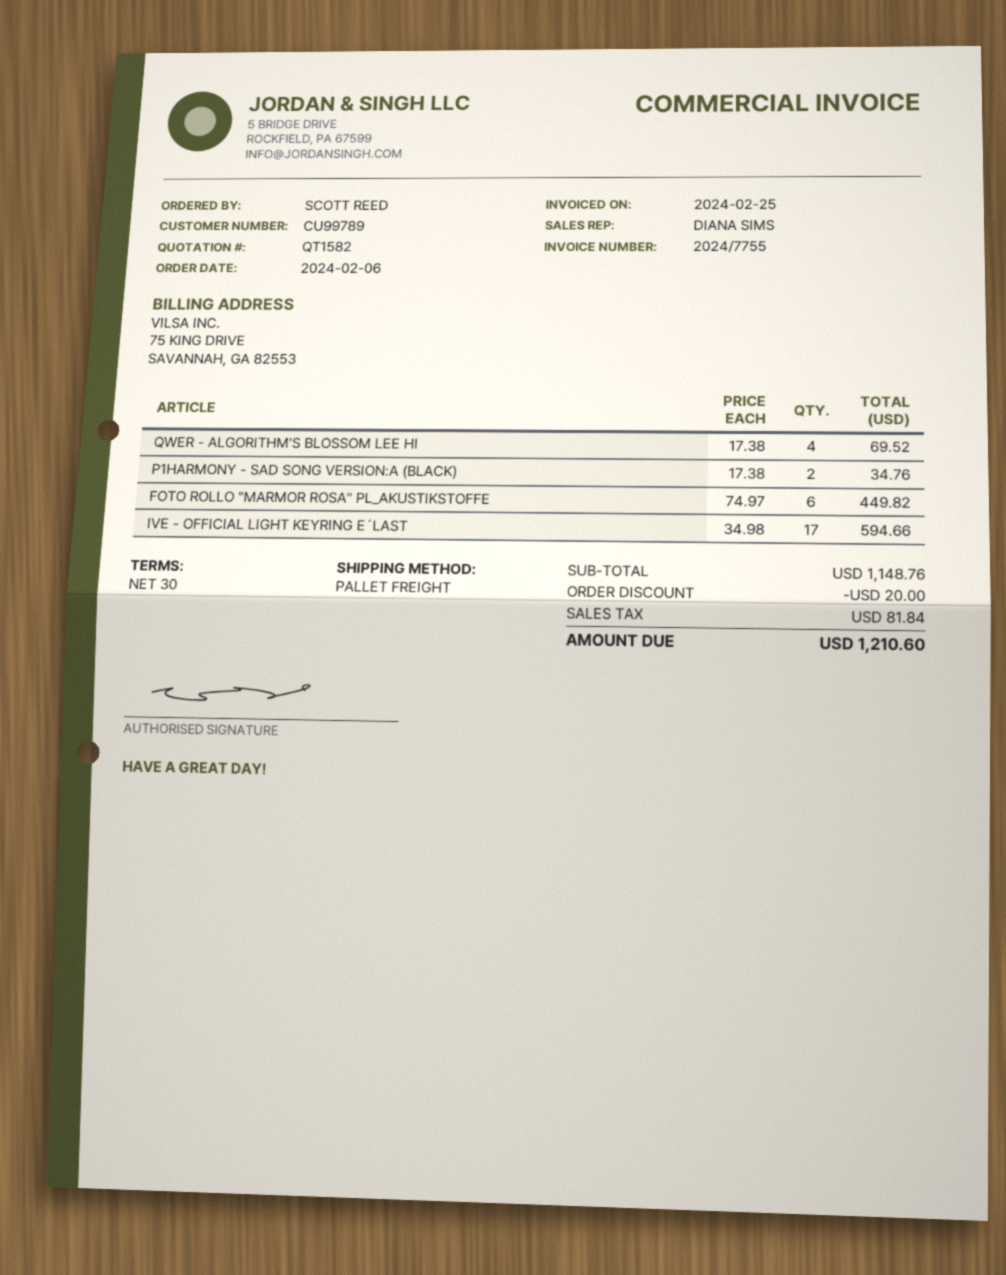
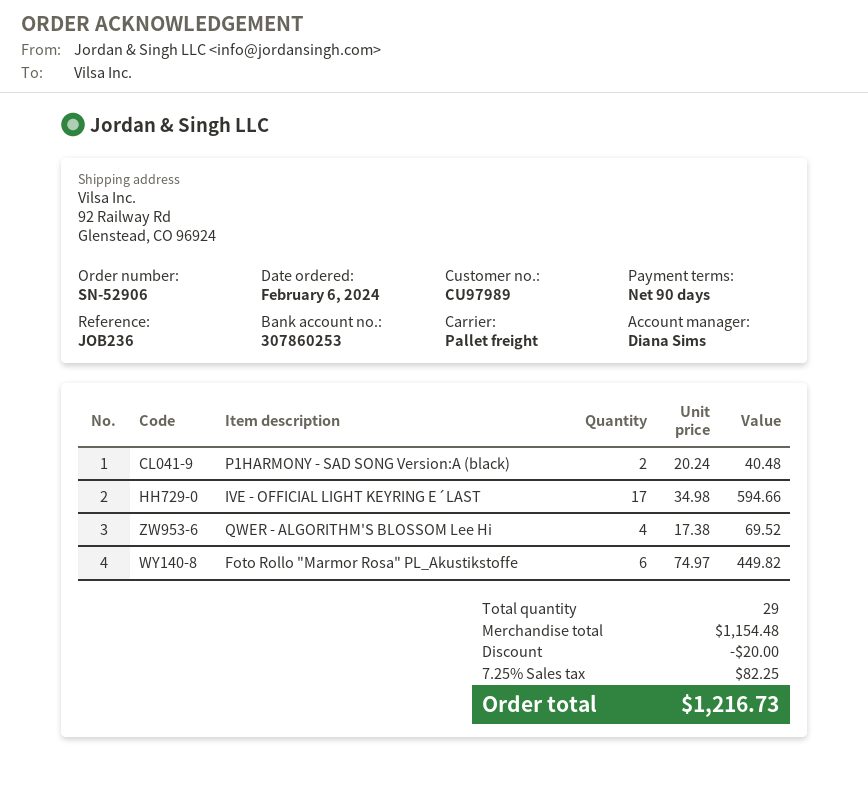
payment terms: 30 days -> 90 days
customer number: CU99789 -> CU97989
P1HARMONY - SAD SONG VERSION:A (BLACK): 2 x 17.38 = 34.76 -> 2 x 20.24 = 40.48
subtotal: 1148.76 -> 1154.48
tax: 81.84 -> 82.25
total: 1210.60 -> 1216.73

